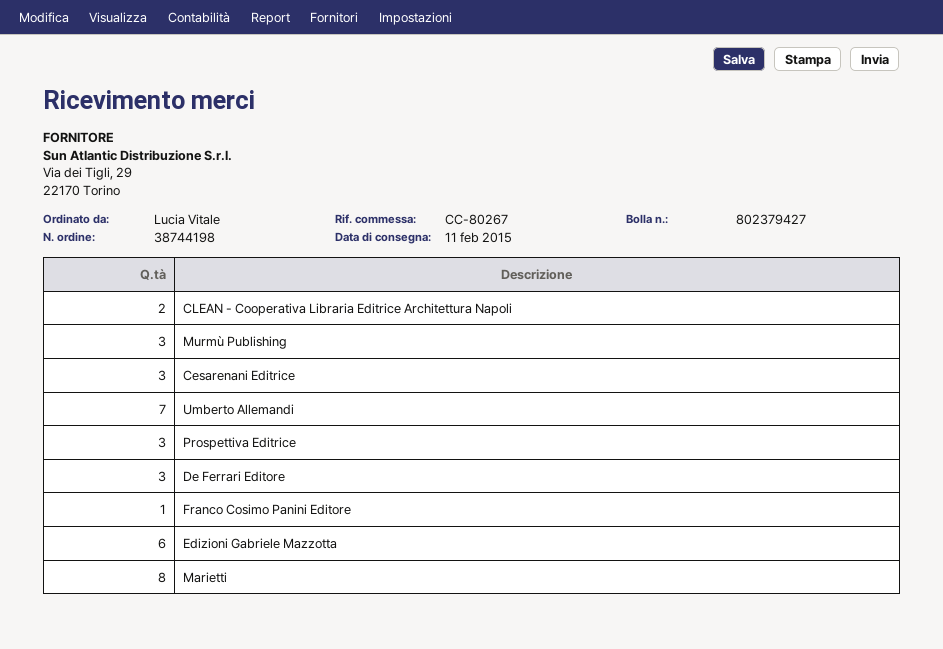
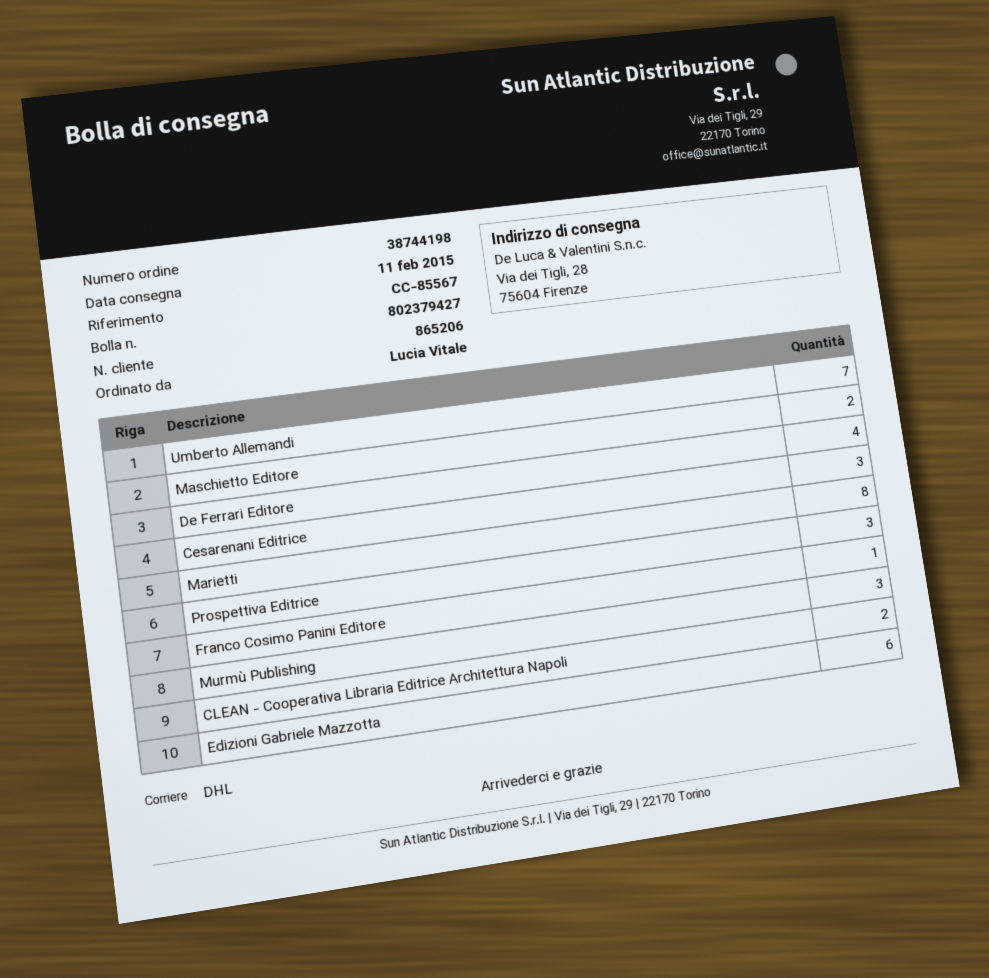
reference: CC-80267 -> CC-85567
De Ferrari Editore: 3 -> 4
Maschietto Editore: none -> 2

